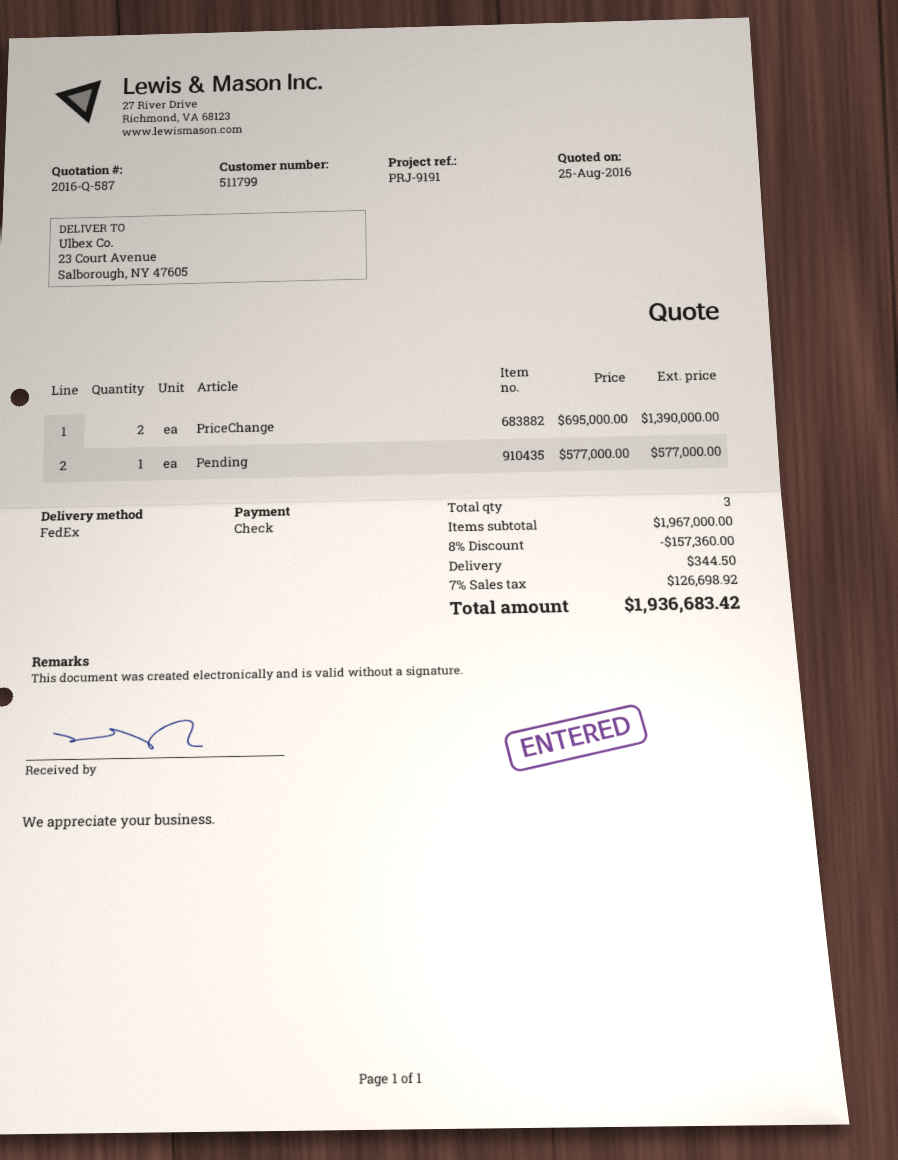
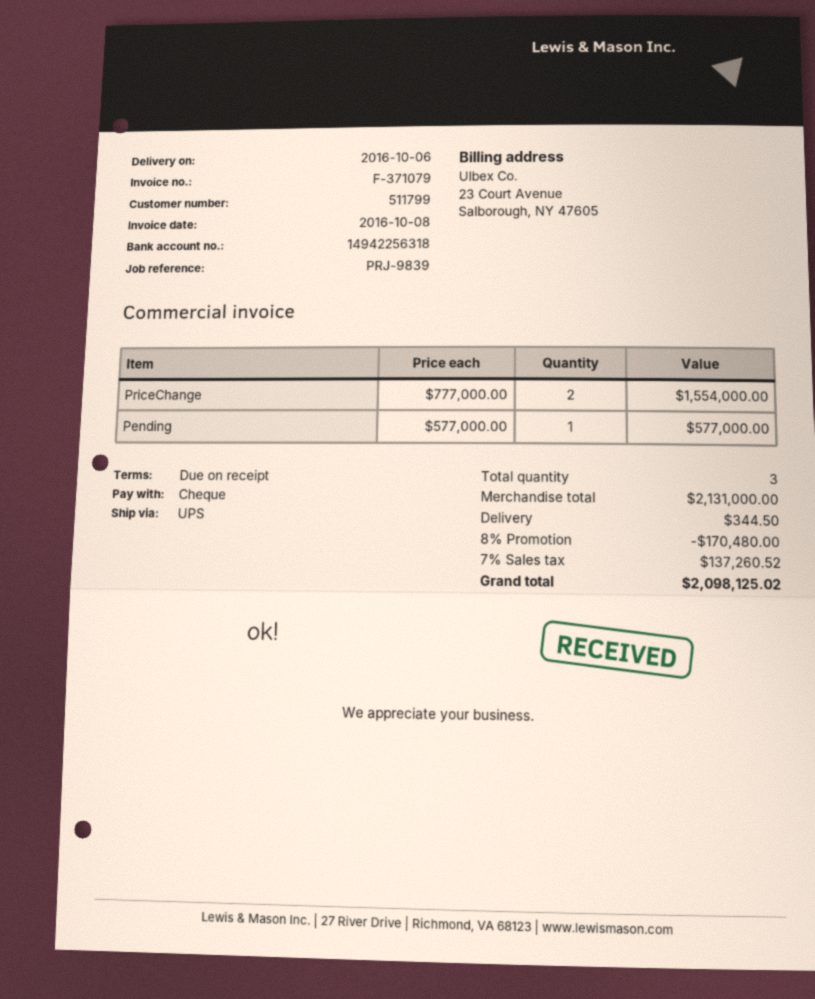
reference: PRJ-9191 -> PRJ-9839
shipping method: FedEx -> UPS
PriceChange: 2 x 695000.00 = 1390000.00 -> 2 x 777000.00 = 1554000.00
subtotal: 1967000.00 -> 2131000.00
discount: 8% = 157360.00 -> 8% = 170480.00
tax: 7% = 126698.92 -> 7% = 137260.52
total: 1936683.42 -> 2098125.02

